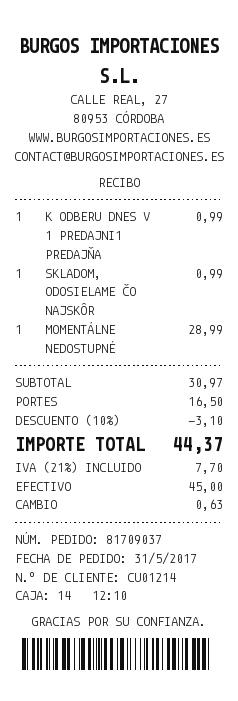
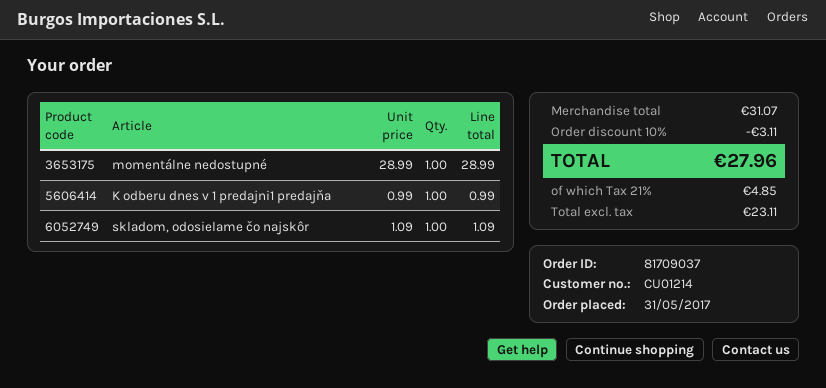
SKLADOM, ODOSIELAME ČO NAJSKÔR: 1 x 0.99 = 0.99 -> 1 x 1.09 = 1.09
subtotal: 30.97 -> 31.07
discount: 10% = 3.10 -> 10% = 3.11
shipping: 16.50 -> none
tax: 21% = 7.70 -> 21% = 4.85
total: 44.37 -> 27.96

